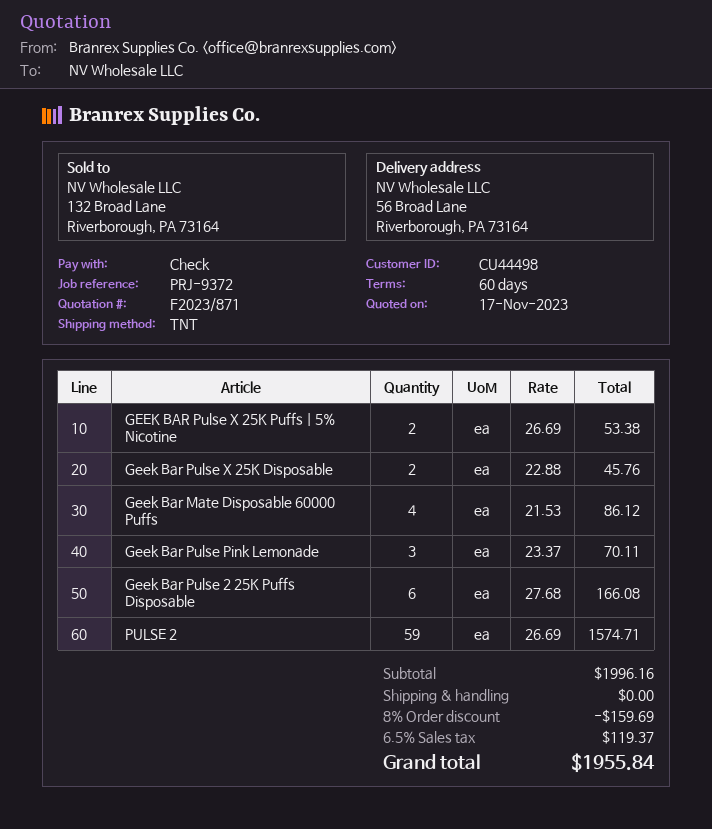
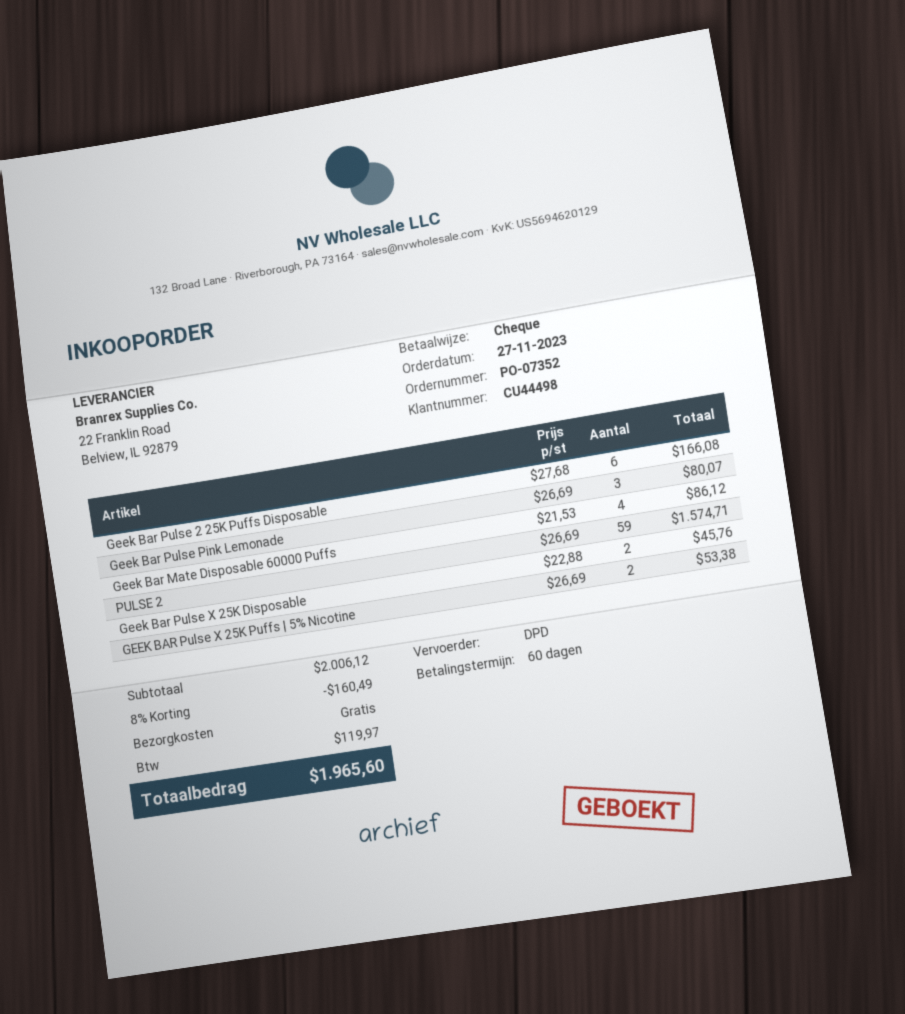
shipping method: TNT -> DPD
Geek Bar Pulse Pink Lemonade: 3 x 23.37 = 70.11 -> 3 x 26.69 = 80.07
subtotal: 1996.16 -> 2006.12
discount: 8% = 159.69 -> 8% = 160.49
tax: 119.37 -> 119.97
total: 1955.84 -> 1965.60

